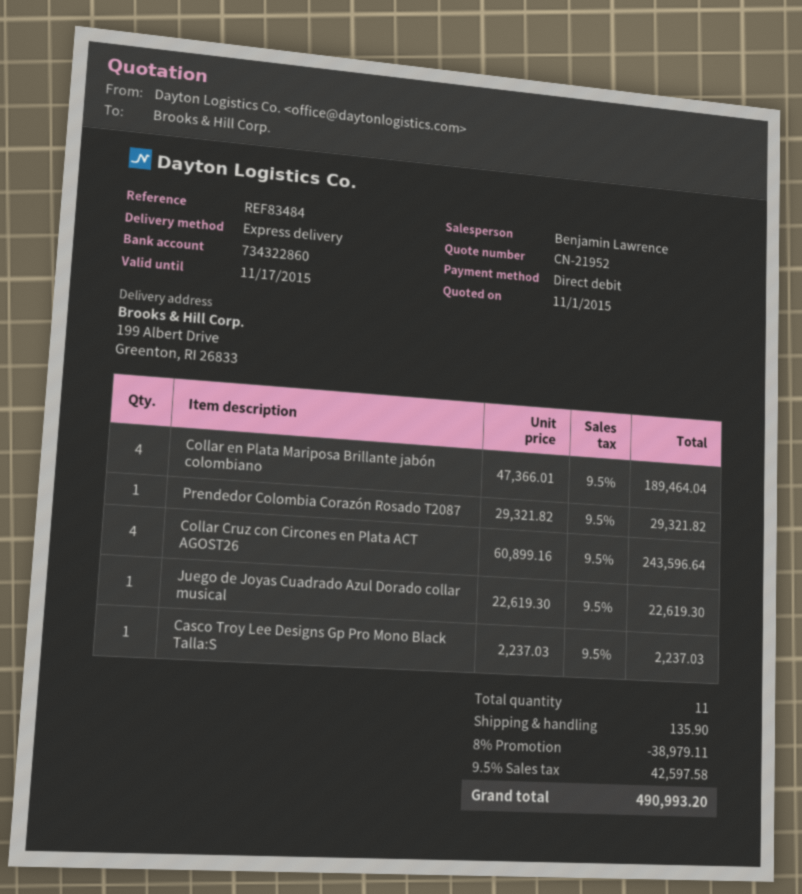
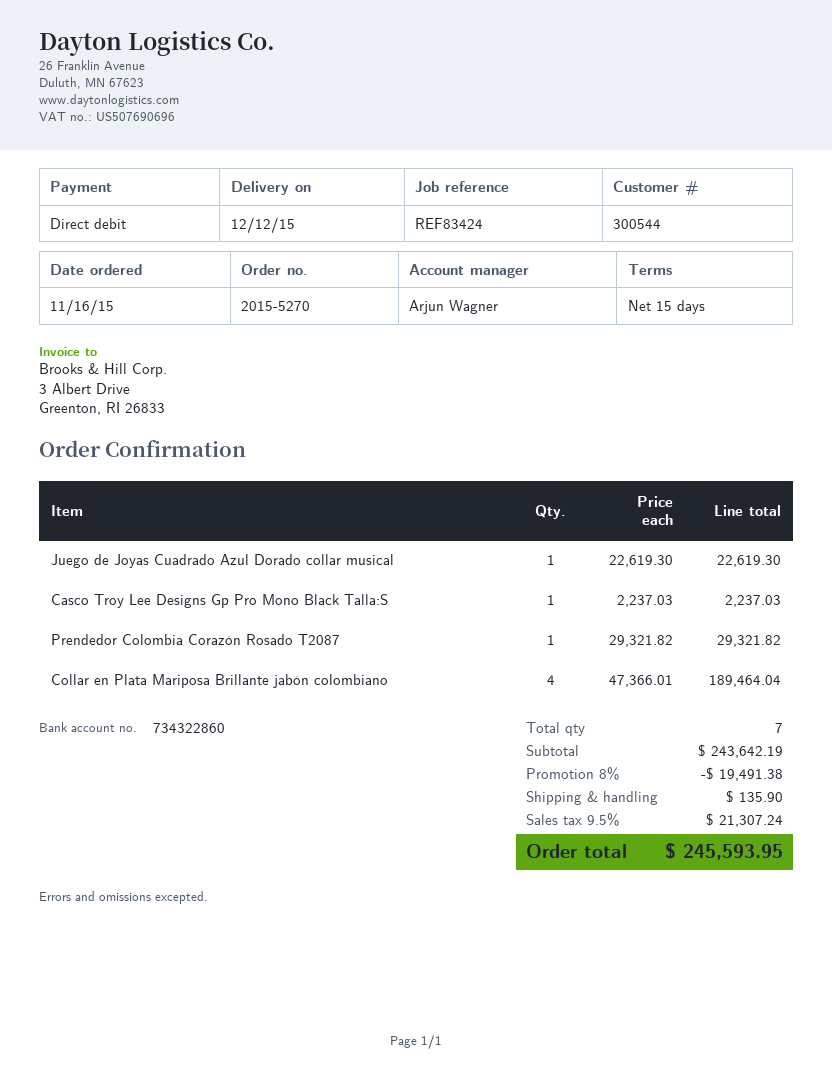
reference: REF83484 -> REF83424
sales rep: Benjamin Lawrence -> Arjun Wagner
Collar Cruz con Circones en Plata ACT AGOST26: 4 x 60899.16 = 243596.64 -> none
total quantity: 11 -> 7
discount: 8% = 38979.11 -> 8% = 19491.38
tax: 9.5% = 42597.58 -> 9.5% = 21307.24
total: 490993.20 -> 245593.95

